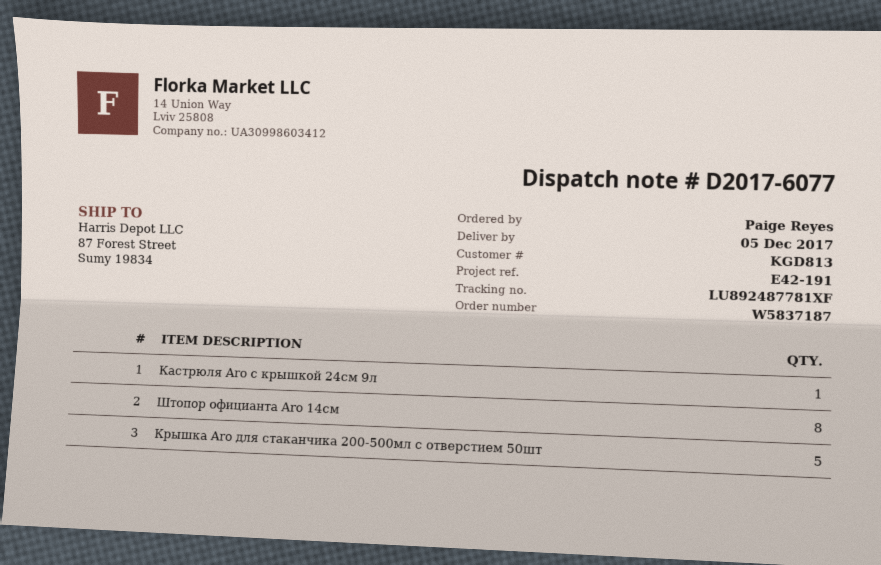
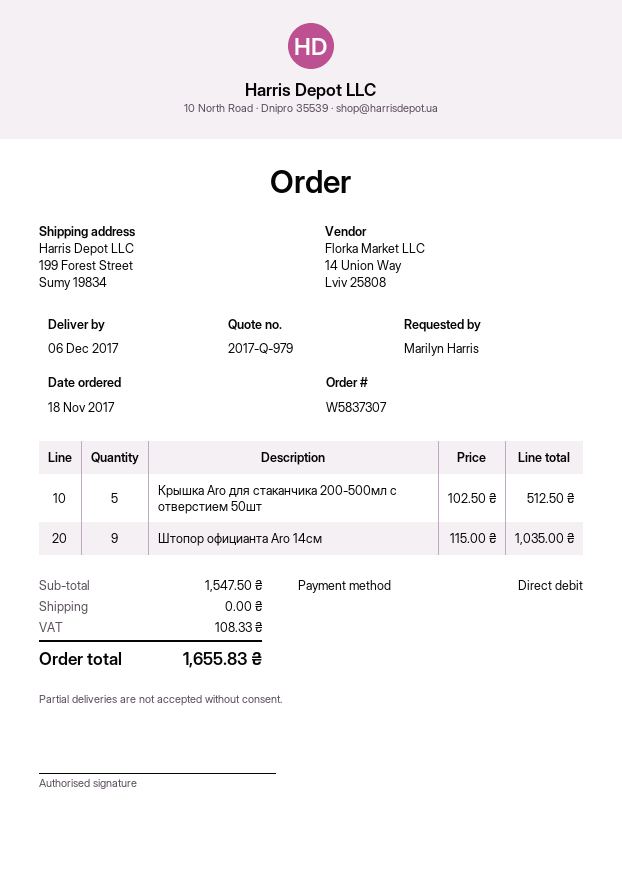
order number: W5837187 -> W5837307
delivery date: 2017-12-05 -> 2017-12-06
ordered by: Paige Reyes -> Marilyn Harris
ship to: 87 Forest Street, Sumy 19834 -> 199 Forest Street, Sumy 19834
Кастрюля Aro с крышкой 24см 9л: 1 -> none
Штопор официанта Aro 14см: 8 -> 9

